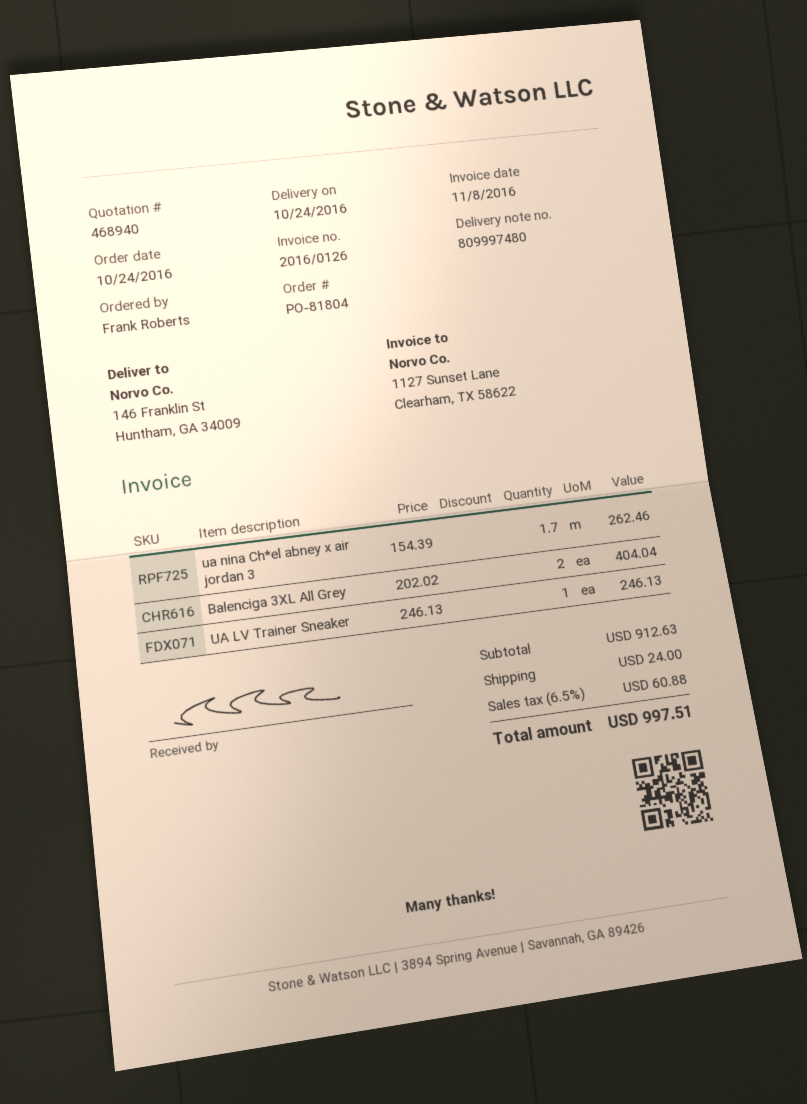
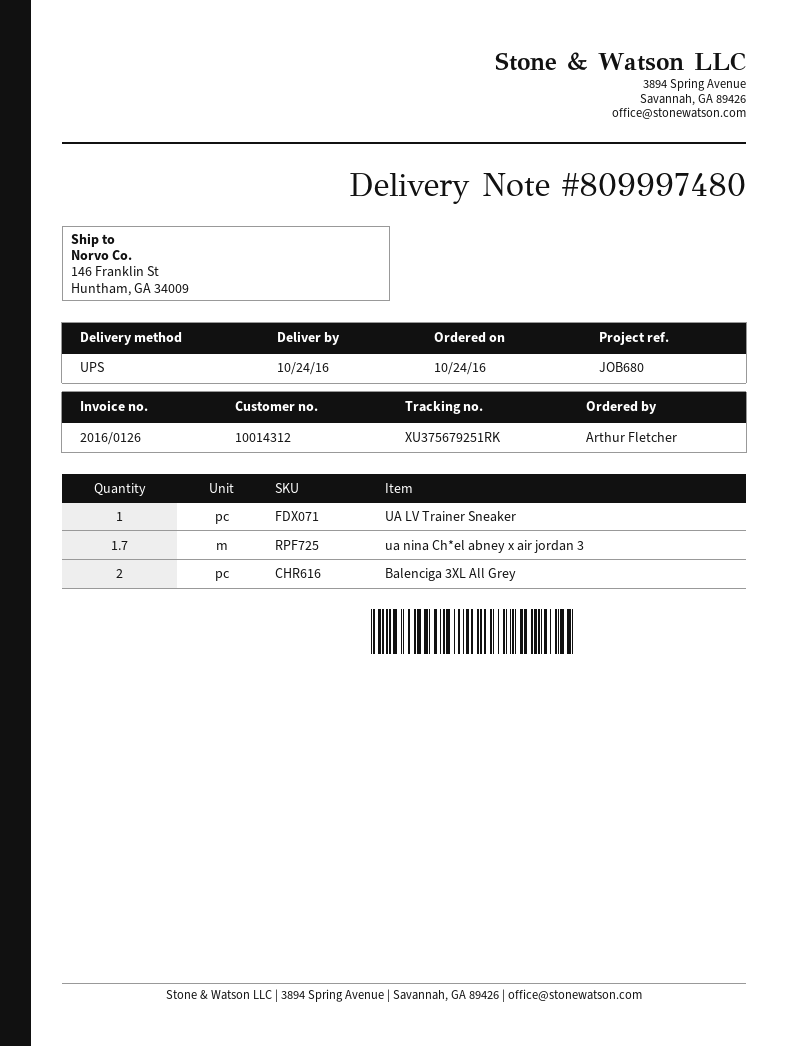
ordered by: Frank Roberts -> Arthur Fletcher

